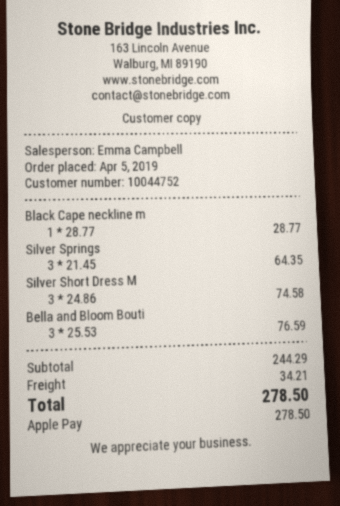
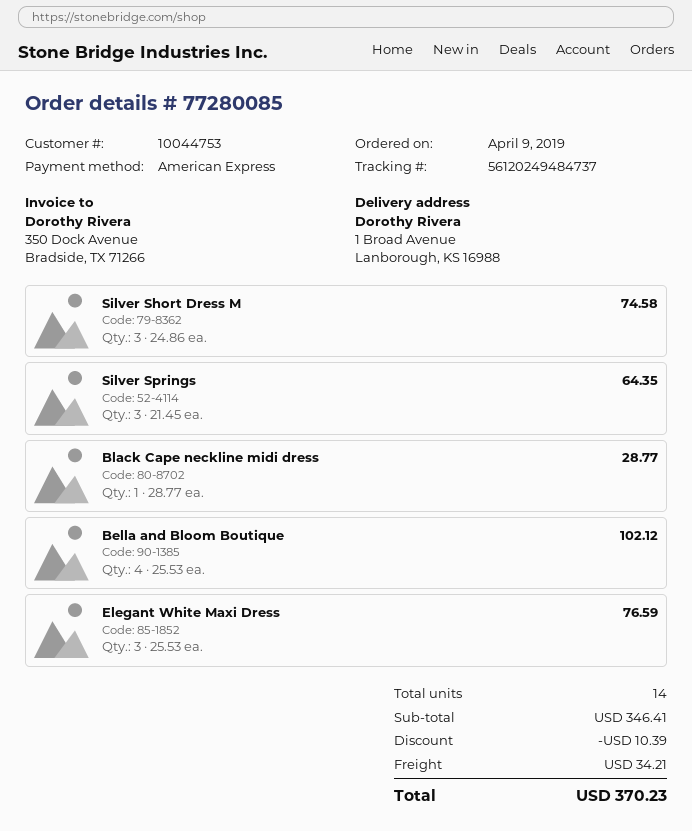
order date: 2019-04-05 -> 2019-04-09
customer number: 10044752 -> 10044753
payment method: Apple Pay -> American Express
Bella and Bloom Bouti: 3 x 25.53 = 76.59 -> 4 x 25.53 = 102.12
Elegant White Maxi Dress: none -> 3 x 25.53 = 76.59
subtotal: 244.29 -> 346.41
discount: none -> 10.39
total: 278.50 -> 370.23

